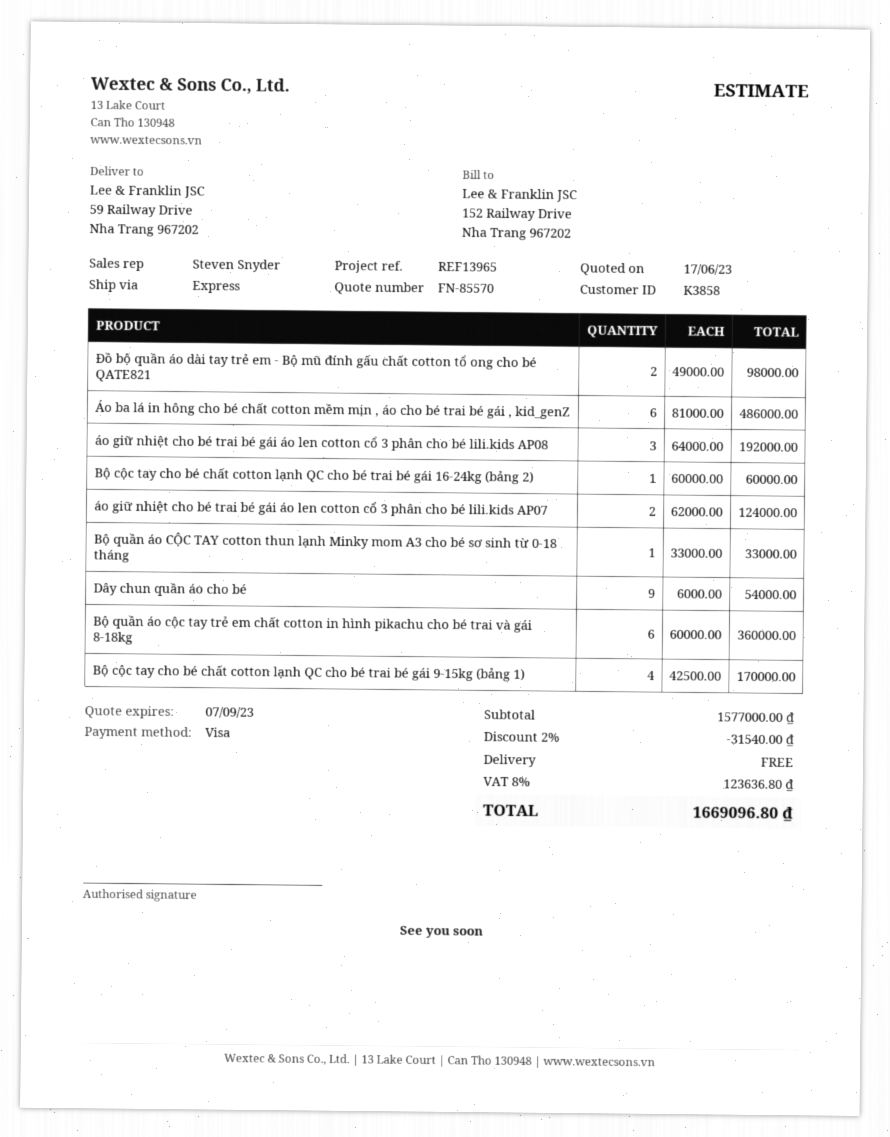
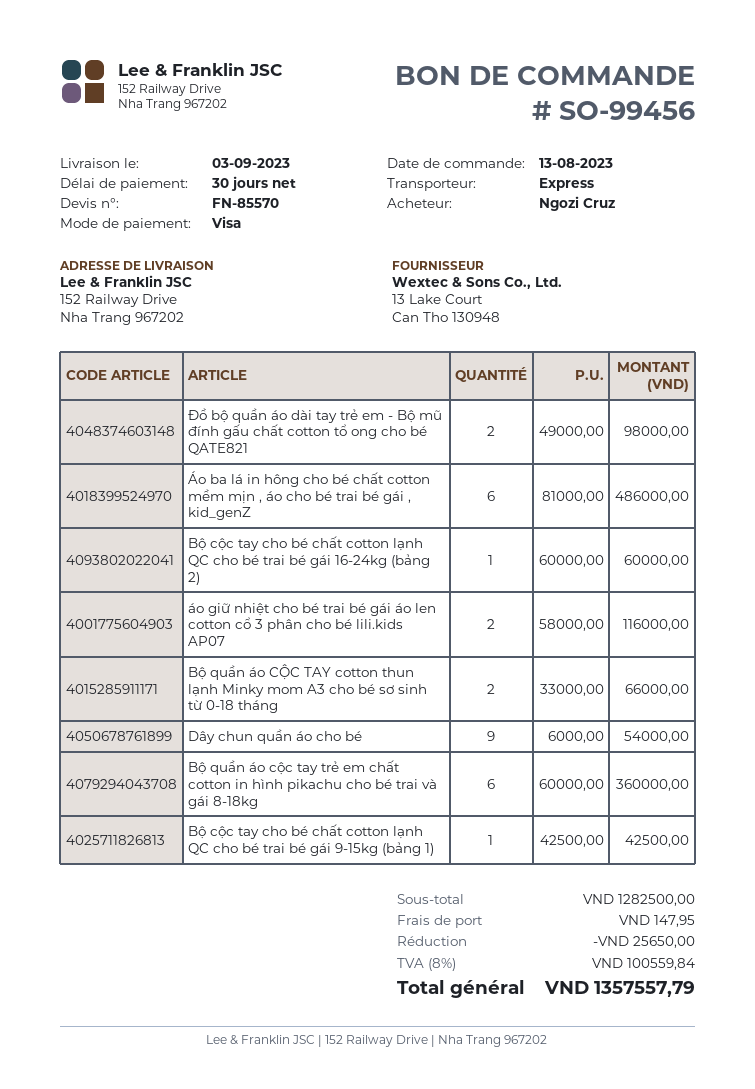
ship to: 59 Railway Drive, Nha Trang 967202 -> 152 Railway Drive, Nha Trang 967202
áo giữ nhiệt cho bé trai bé gái áo len cotton cổ 3 phân cho bé lili.kids AP08: 3 x 64000.00 = 192000.00 -> none
áo giữ nhiệt cho bé trai bé gái áo len cotton cổ 3 phân cho bé lili.kids AP07: 2 x 62000.00 = 124000.00 -> 2 x 58000.00 = 116000.00
Bộ quần áo CỘC TAY cotton thun lạnh Minky mom A3 cho bé sơ sinh từ 0-18 tháng: 1 x 33000.00 = 33000.00 -> 2 x 33000.00 = 66000.00
Bộ cộc tay cho bé chất cotton lạnh QC cho bé trai bé gái 9-15kg (bảng 1): 4 x 42500.00 = 170000.00 -> 1 x 42500.00 = 42500.00
subtotal: 1577000.00 -> 1282500.00
discount: 31540.00 -> 25650.00
shipping: 0.00 -> 147.95
tax: 8% = 123636.80 -> 8% = 100559.84
total: 1669096.80 -> 1357557.79

